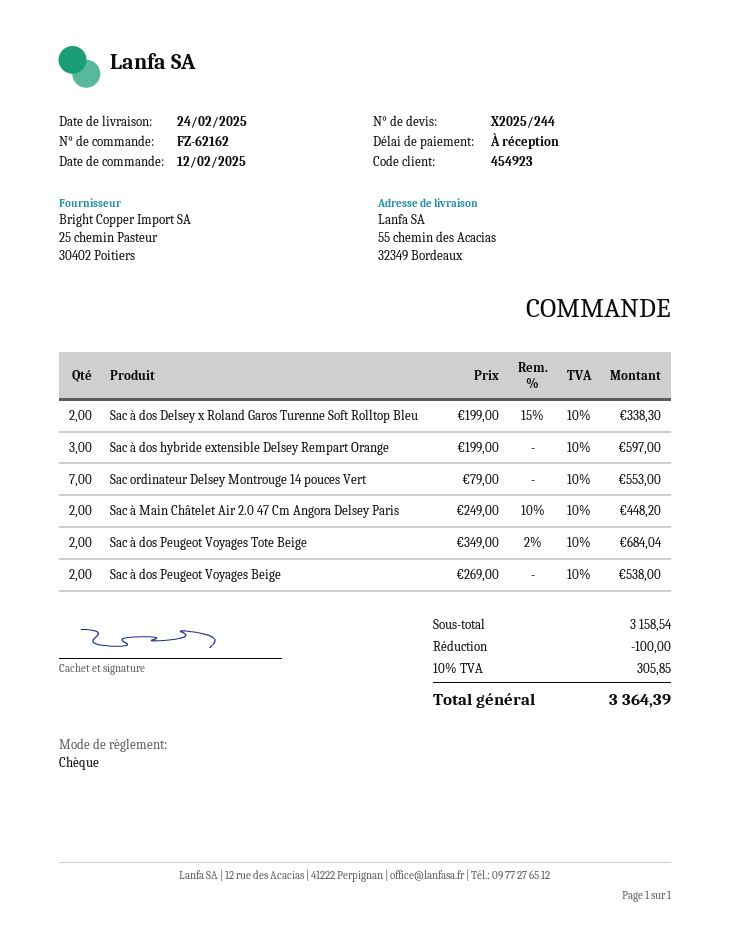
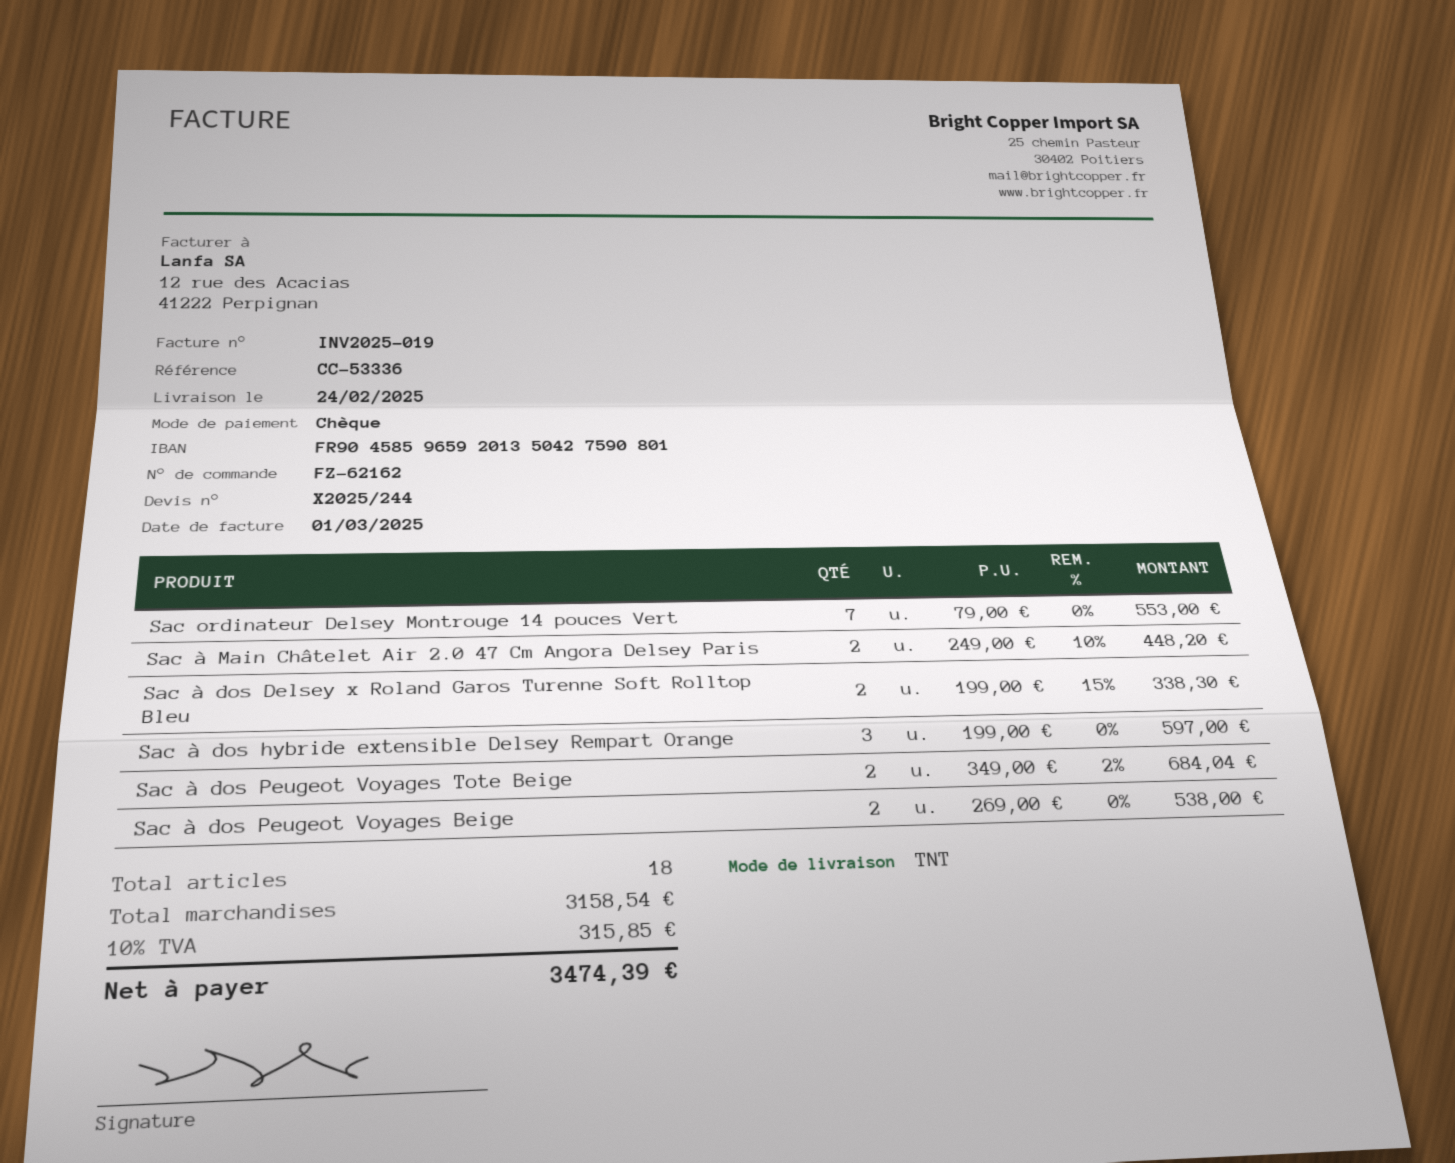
discount: 100.00 -> none
tax: 10% = 305.85 -> 10% = 315.85
total: 3364.39 -> 3474.39

